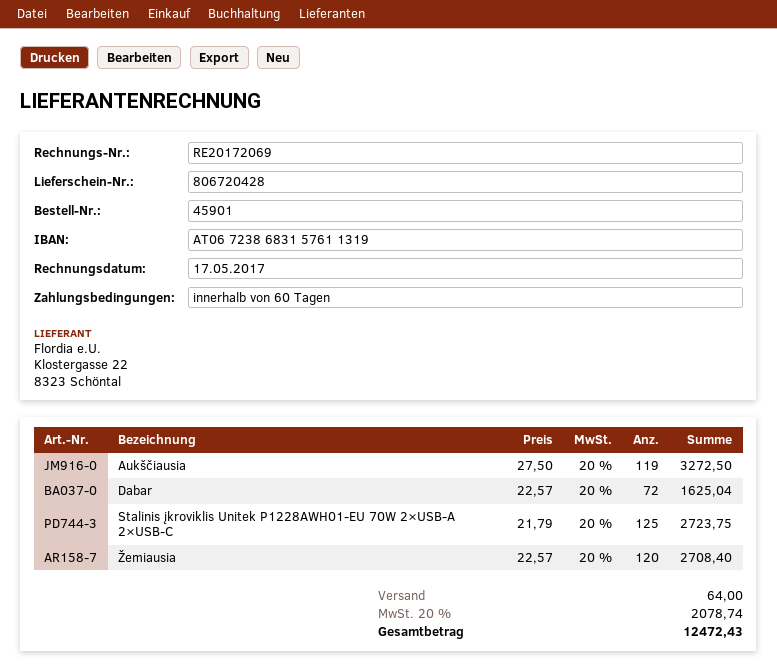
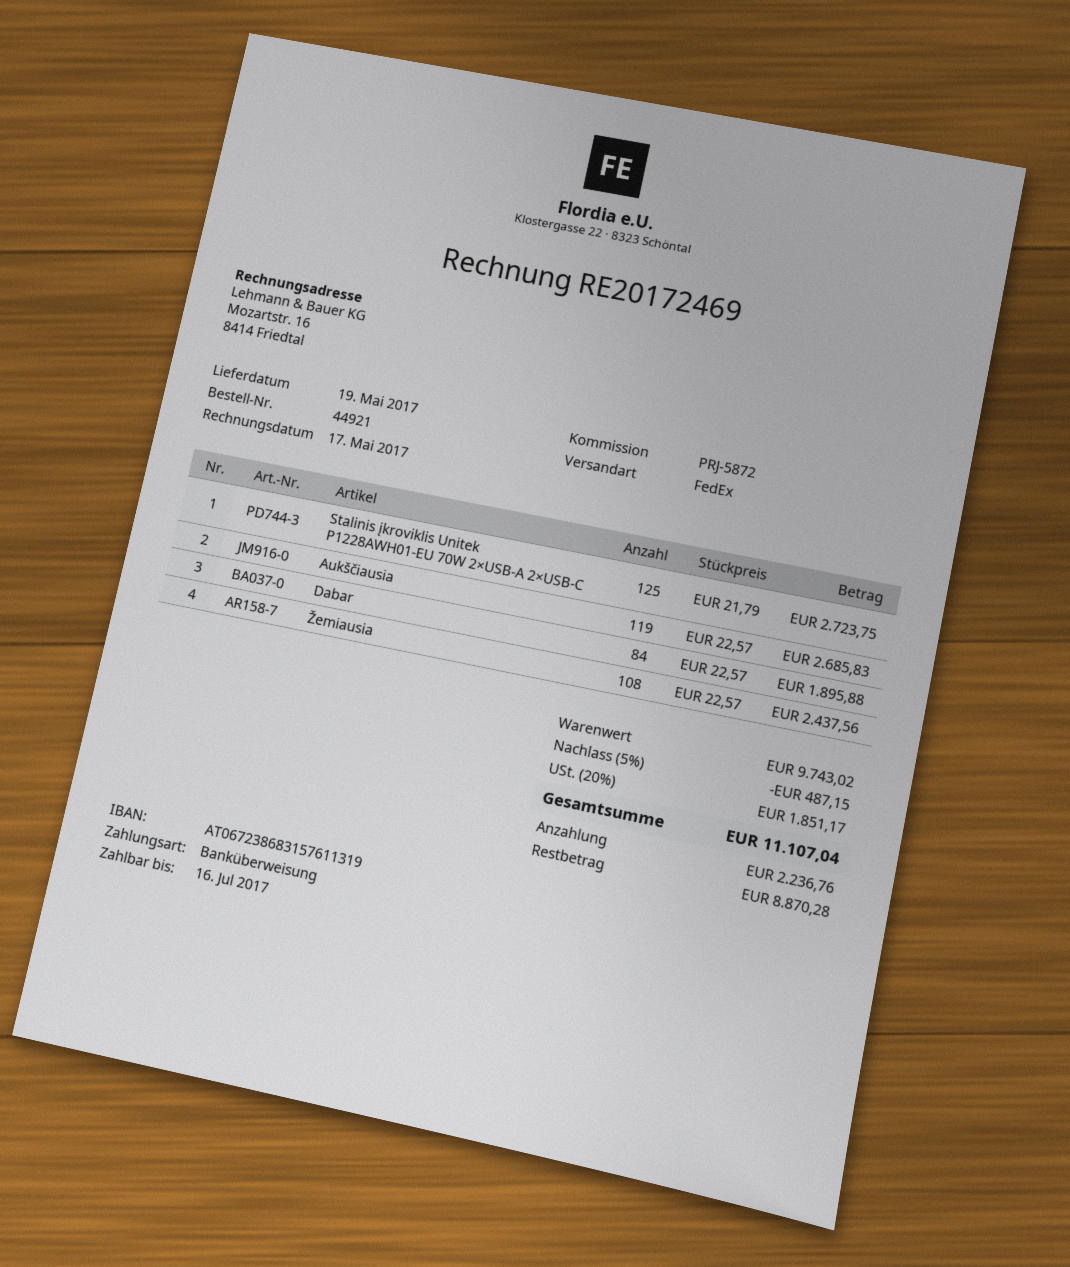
order number: 45901 -> 44921
invoice number: RE20172069 -> RE20172469
Aukščiausia: 119 x 27.50 = 3272.50 -> 119 x 22.57 = 2685.83
Dabar: 72 x 22.57 = 1625.04 -> 84 x 22.57 = 1895.88
Žemiausia: 120 x 22.57 = 2708.40 -> 108 x 22.57 = 2437.56
discount: none -> 5% = 487.15
shipping: 64.00 -> none
tax: 20% = 2078.74 -> 20% = 1851.17
total: 12472.43 -> 11107.04

